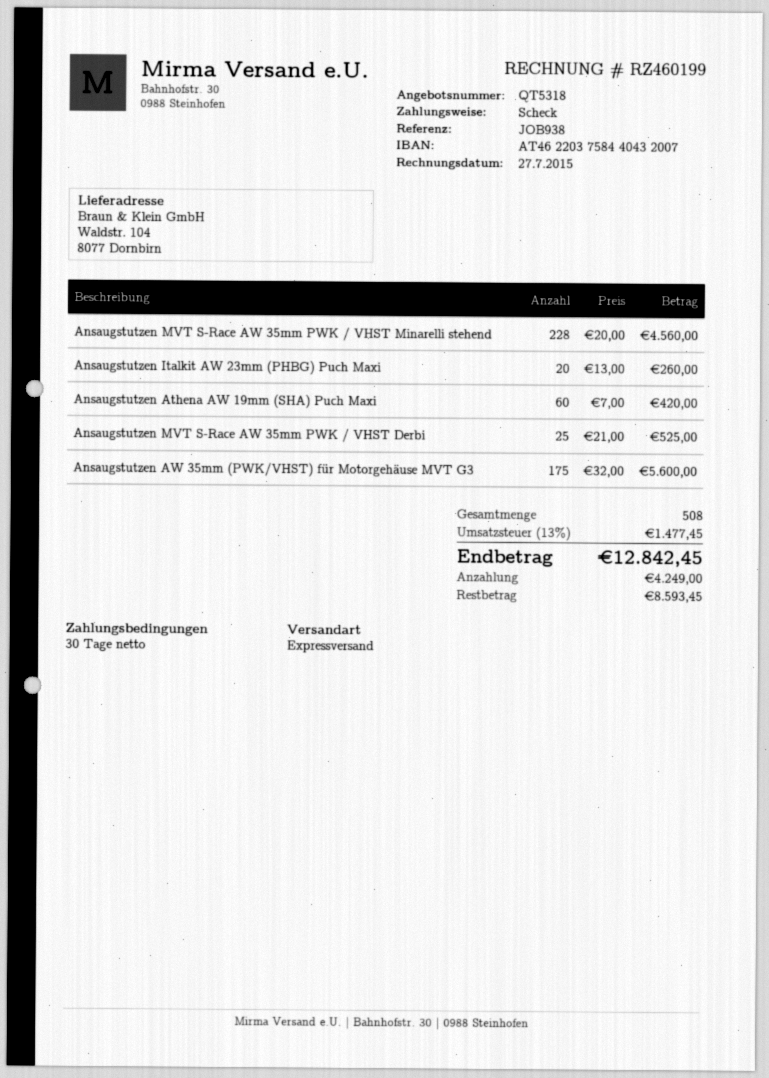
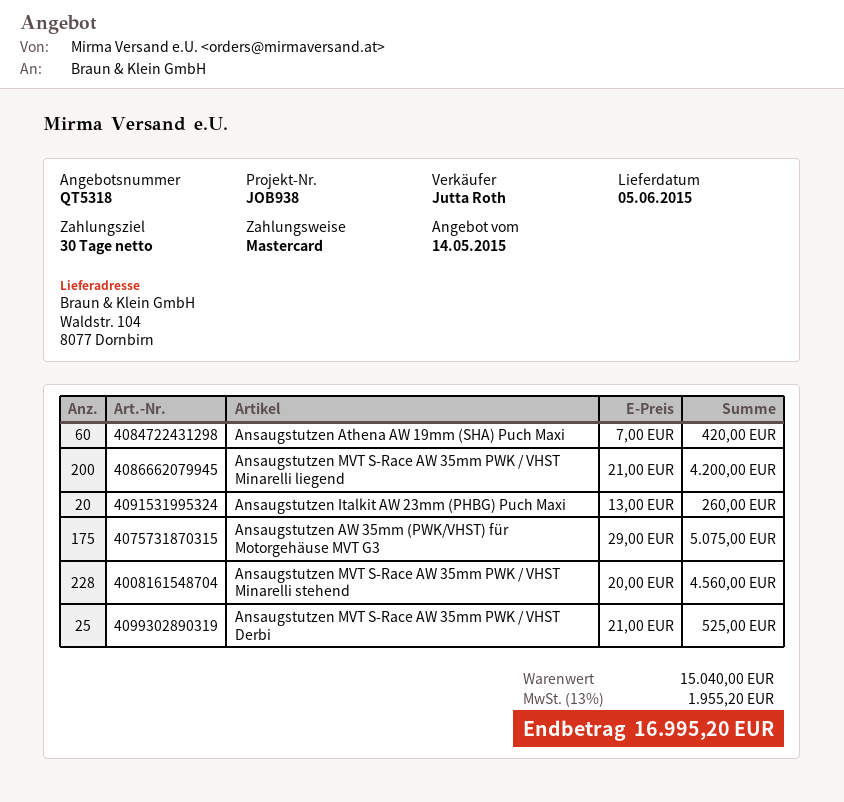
payment method: cheque -> Mastercard
Ansaugstutzen AW 35mm (PWK/VHST) für Motorgehäuse MVT G3: 175 x 32.00 = 5600.00 -> 175 x 29.00 = 5075.00
Ansaugstutzen MVT S-Race AW 35mm PWK / VHST Minarelli liegend: none -> 200 x 21.00 = 4200.00
tax: 13% = 1477.45 -> 13% = 1955.20
total: 12842.45 -> 16995.20

